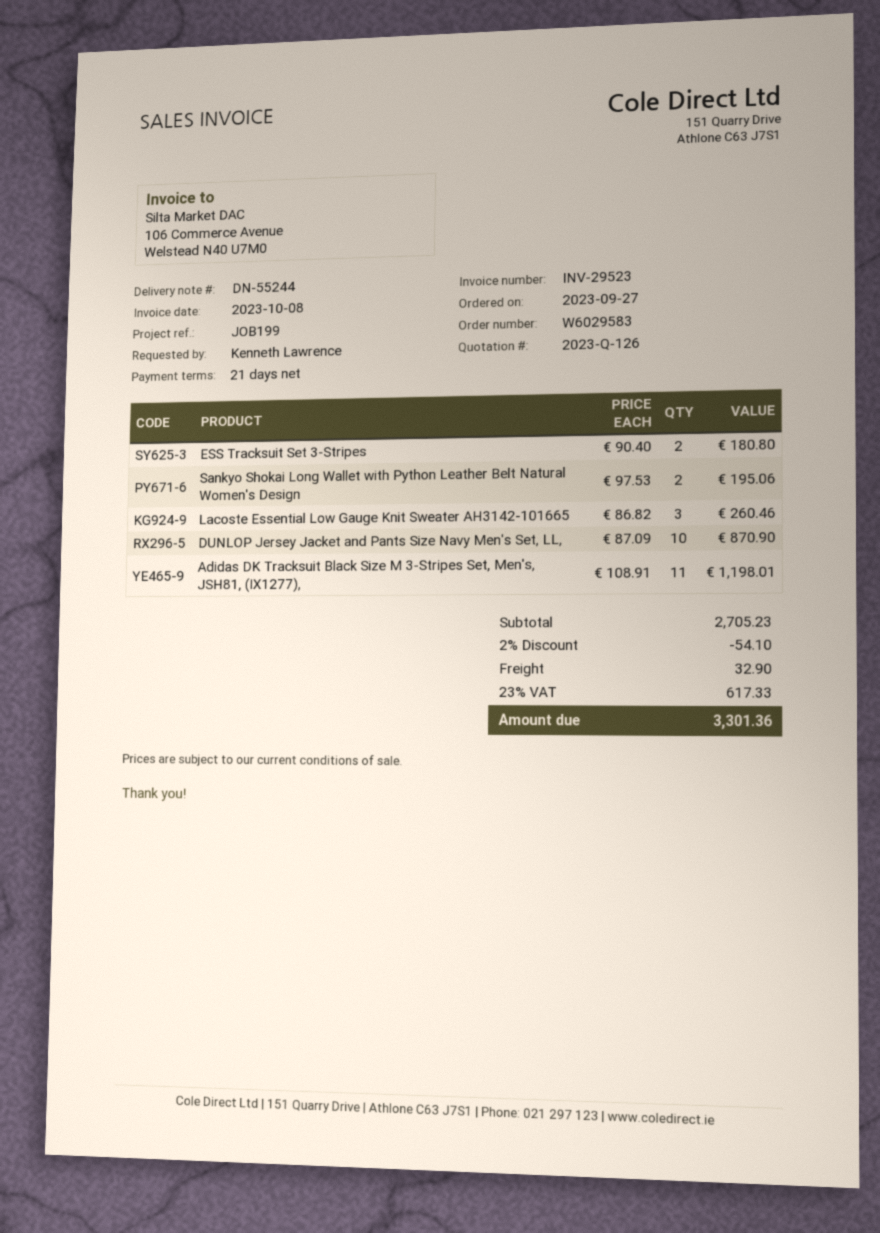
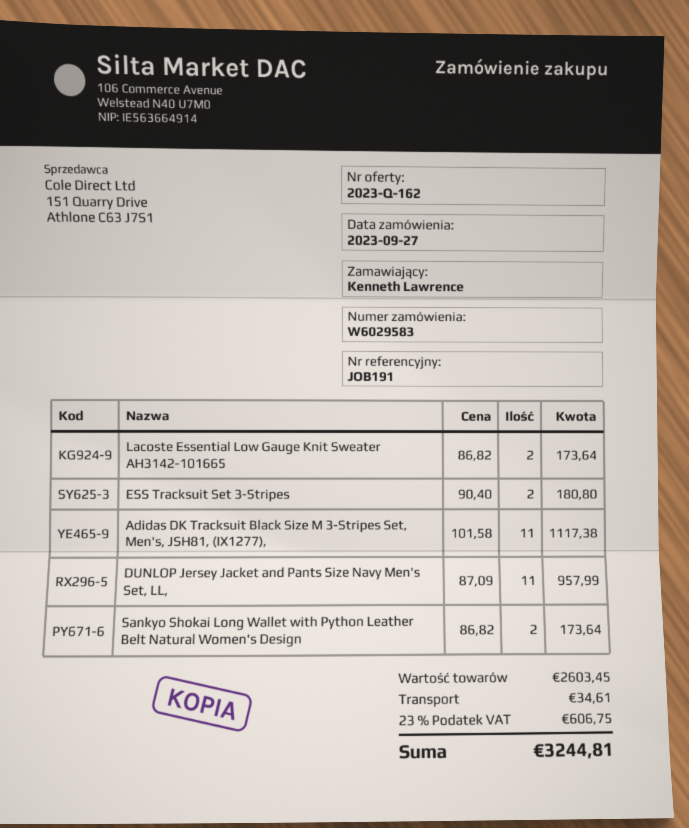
quote number: 2023-Q-126 -> 2023-Q-162
reference: JOB199 -> JOB191
Sankyo Shokai Long Wallet with Python Leather Belt Natural Women's Design: 2 x 97.53 = 195.06 -> 2 x 86.82 = 173.64
Lacoste Essential Low Gauge Knit Sweater AH3142-101665: 3 x 86.82 = 260.46 -> 2 x 86.82 = 173.64
DUNLOP Jersey Jacket and Pants Size Navy Men's Set, LL,: 10 x 87.09 = 870.90 -> 11 x 87.09 = 957.99
Adidas DK Tracksuit Black Size M 3-Stripes Set, Men's, JSH81, (IX1277),: 11 x 108.91 = 1198.01 -> 11 x 101.58 = 1117.38
subtotal: 2705.23 -> 2603.45
discount: 2% = 54.10 -> none
shipping: 32.90 -> 34.61
tax: 23% = 617.33 -> 23% = 606.75
total: 3301.36 -> 3244.81

